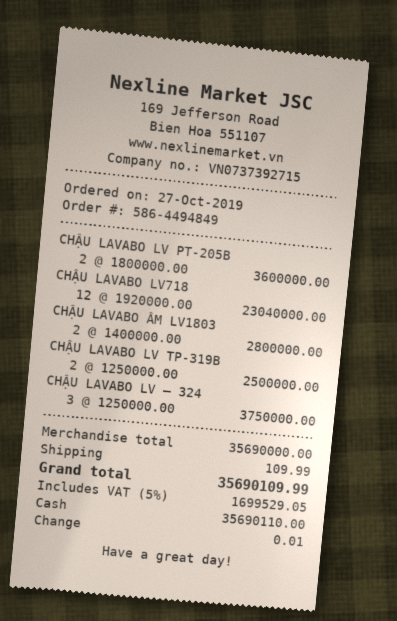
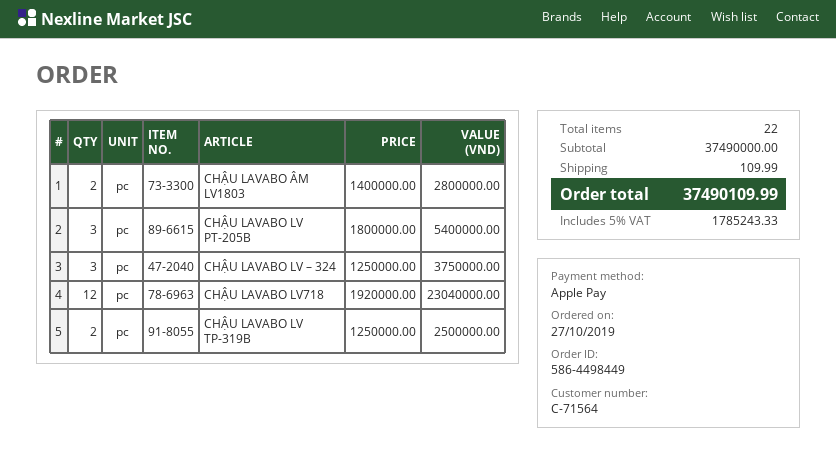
order number: 586-4494849 -> 586-4498449
payment method: cash -> Apple Pay
CHẬU LAVABO LV PT-205B: 2 x 1800000.00 = 3600000.00 -> 3 x 1800000.00 = 5400000.00
subtotal: 35690000.00 -> 37490000.00
tax: 5% = 1699529.05 -> 5% = 1785243.33
total: 35690109.99 -> 37490109.99

